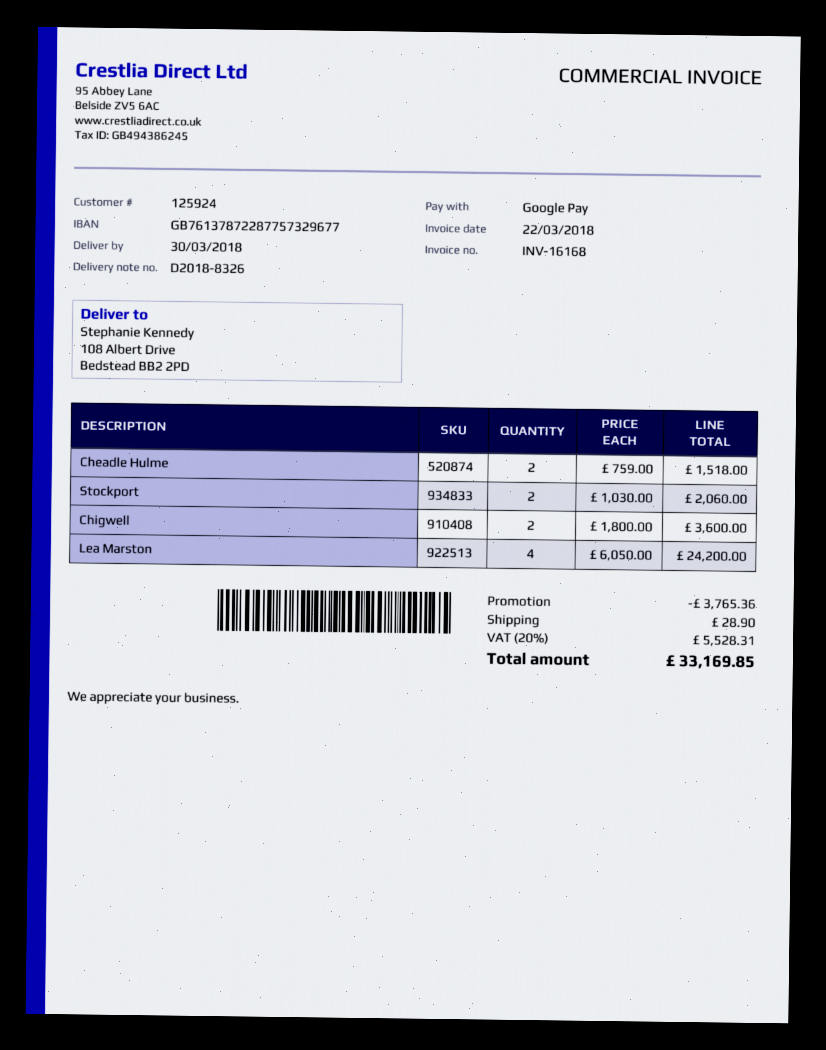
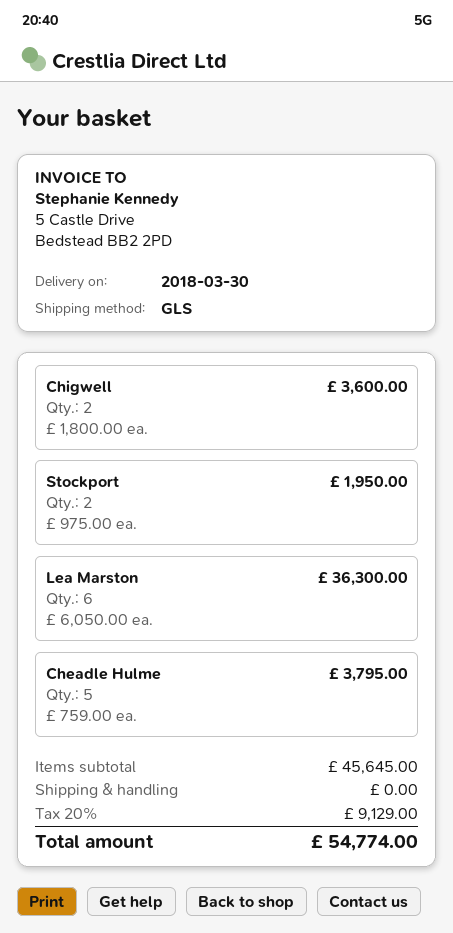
Cheadle Hulme: 2 x 759.00 = 1518.00 -> 5 x 759.00 = 3795.00
Stockport: 2 x 1030.00 = 2060.00 -> 2 x 975.00 = 1950.00
Lea Marston: 4 x 6050.00 = 24200.00 -> 6 x 6050.00 = 36300.00
discount: 3765.36 -> none
shipping: 28.90 -> 0.00
tax: 20% = 5528.31 -> 20% = 9129.00
total: 33169.85 -> 54774.00

